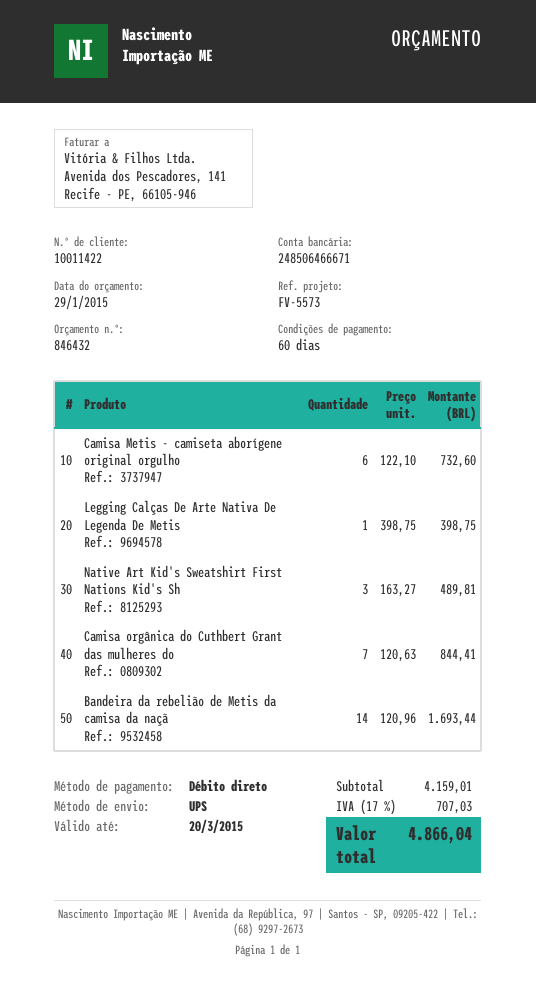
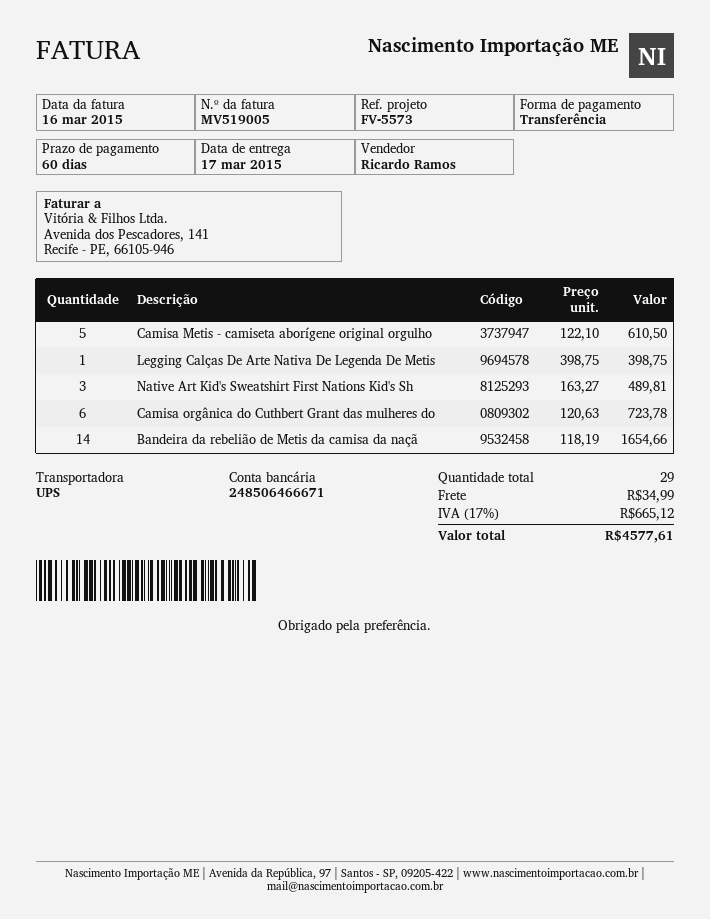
payment method: direct debit -> bank transfer
Camisa Metis - camiseta aborígene original orgulho: 6 x 122.10 = 732.60 -> 5 x 122.10 = 610.50
Camisa orgânica do Cuthbert Grant das mulheres do: 7 x 120.63 = 844.41 -> 6 x 120.63 = 723.78
Bandeira da rebelião de Metis da camisa da naçã: 14 x 120.96 = 1693.44 -> 14 x 118.19 = 1654.66
shipping: none -> 34.99
tax: 17% = 707.03 -> 17% = 665.12
total: 4866.04 -> 4577.61

